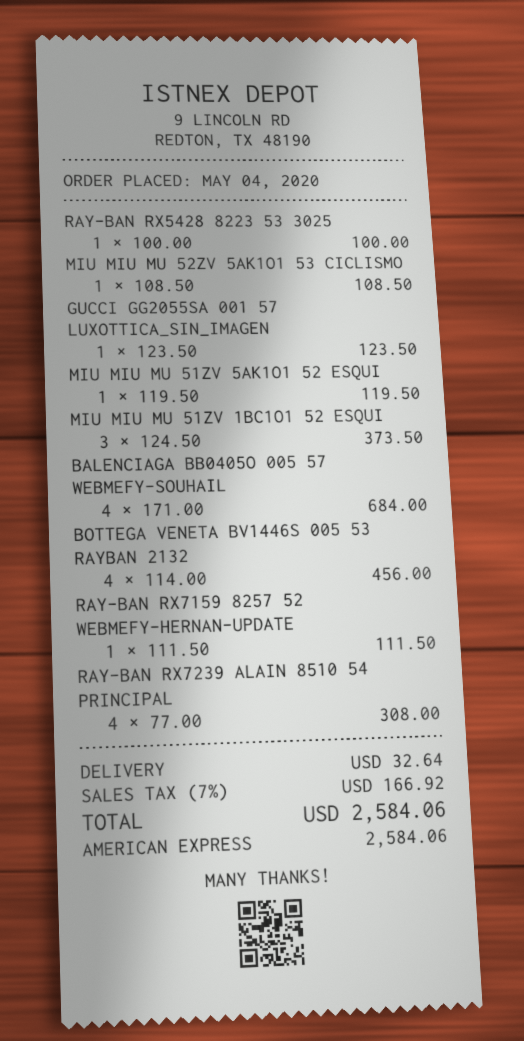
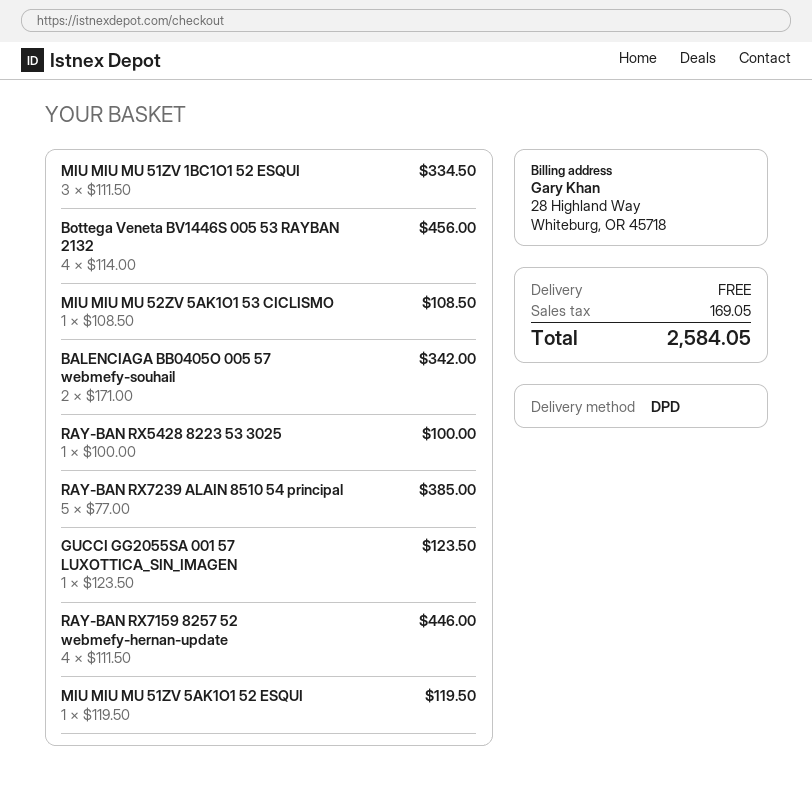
MIU MIU MU 51ZV 1BC1O1 52 ESQUI: 3 x 124.50 = 373.50 -> 3 x 111.50 = 334.50
BALENCIAGA BB0405O 005 57 WEBMEFY-SOUHAIL: 4 x 171.00 = 684.00 -> 2 x 171.00 = 342.00
RAY-BAN RX7159 8257 52 WEBMEFY-HERNAN-UPDATE: 1 x 111.50 = 111.50 -> 4 x 111.50 = 446.00
RAY-BAN RX7239 ALAIN 8510 54 PRINCIPAL: 4 x 77.00 = 308.00 -> 5 x 77.00 = 385.00
shipping: 32.64 -> 0.00
tax: 166.92 -> 169.05
total: 2584.06 -> 2584.05

